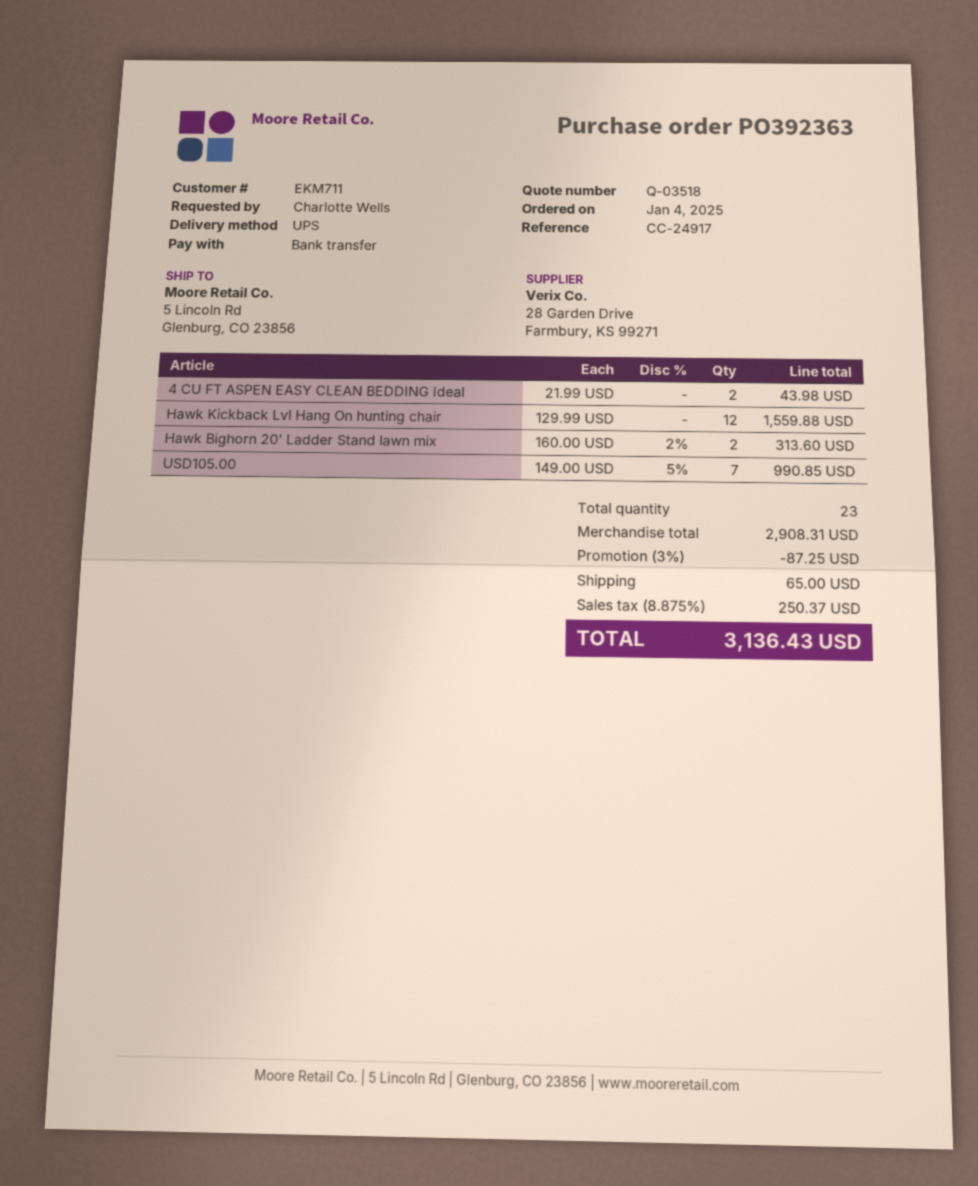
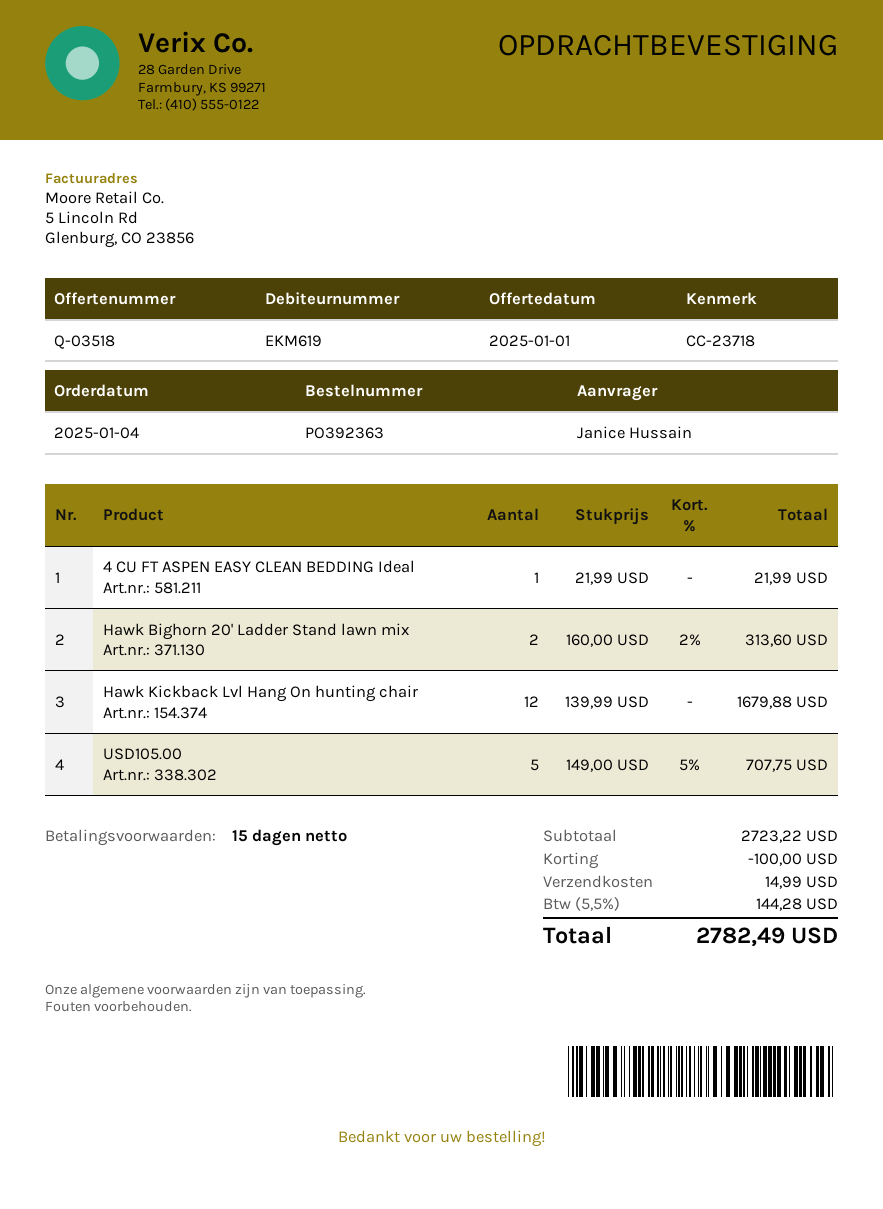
customer number: EKM711 -> EKM619
reference: CC-24917 -> CC-23718
ordered by: Charlotte Wells -> Janice Hussain
4 CU FT ASPEN EASY CLEAN BEDDING Ideal: 2 x 21.99 = 43.98 -> 1 x 21.99 = 21.99
Hawk Kickback Lvl Hang On hunting chair: 12 x 129.99 = 1559.88 -> 12 x 139.99 = 1679.88
USD105.00: 7 x 149.00 - 5% = 990.85 -> 5 x 149.00 - 5% = 707.75
subtotal: 2908.31 -> 2723.22
discount: 87.25 -> 100.00
shipping: 65.00 -> 14.99
tax: 8.875% = 250.37 -> 5.5% = 144.28
total: 3136.43 -> 2782.49

